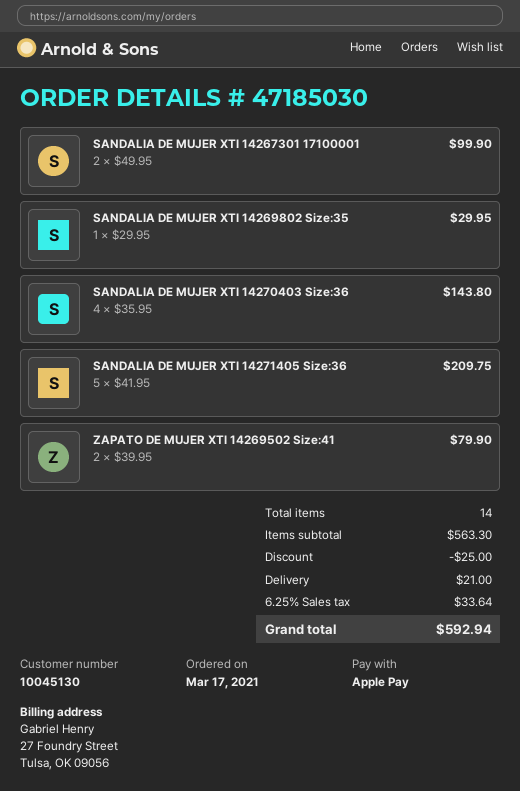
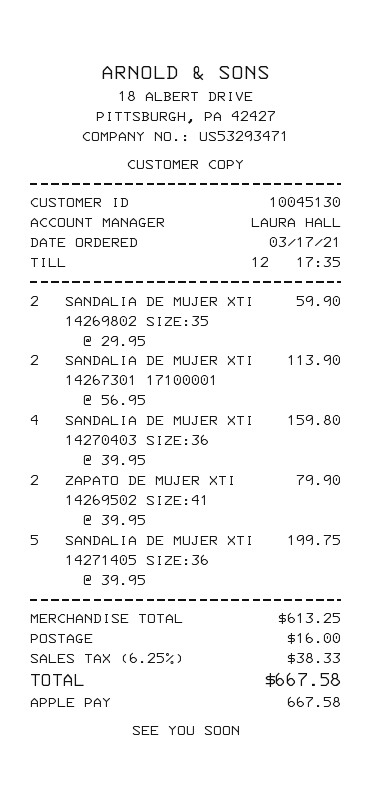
SANDALIA DE MUJER XTI 14267301 17100001: 2 x 49.95 = 99.90 -> 2 x 56.95 = 113.90
SANDALIA DE MUJER XTI 14269802 Size:35: 1 x 29.95 = 29.95 -> 2 x 29.95 = 59.90
SANDALIA DE MUJER XTI 14270403 Size:36: 4 x 35.95 = 143.80 -> 4 x 39.95 = 159.80
SANDALIA DE MUJER XTI 14271405 Size:36: 5 x 41.95 = 209.75 -> 5 x 39.95 = 199.75
subtotal: 563.30 -> 613.25
discount: 25.00 -> none
shipping: 21.00 -> 16.00
tax: 6.25% = 33.64 -> 6.25% = 38.33
total: 592.94 -> 667.58

